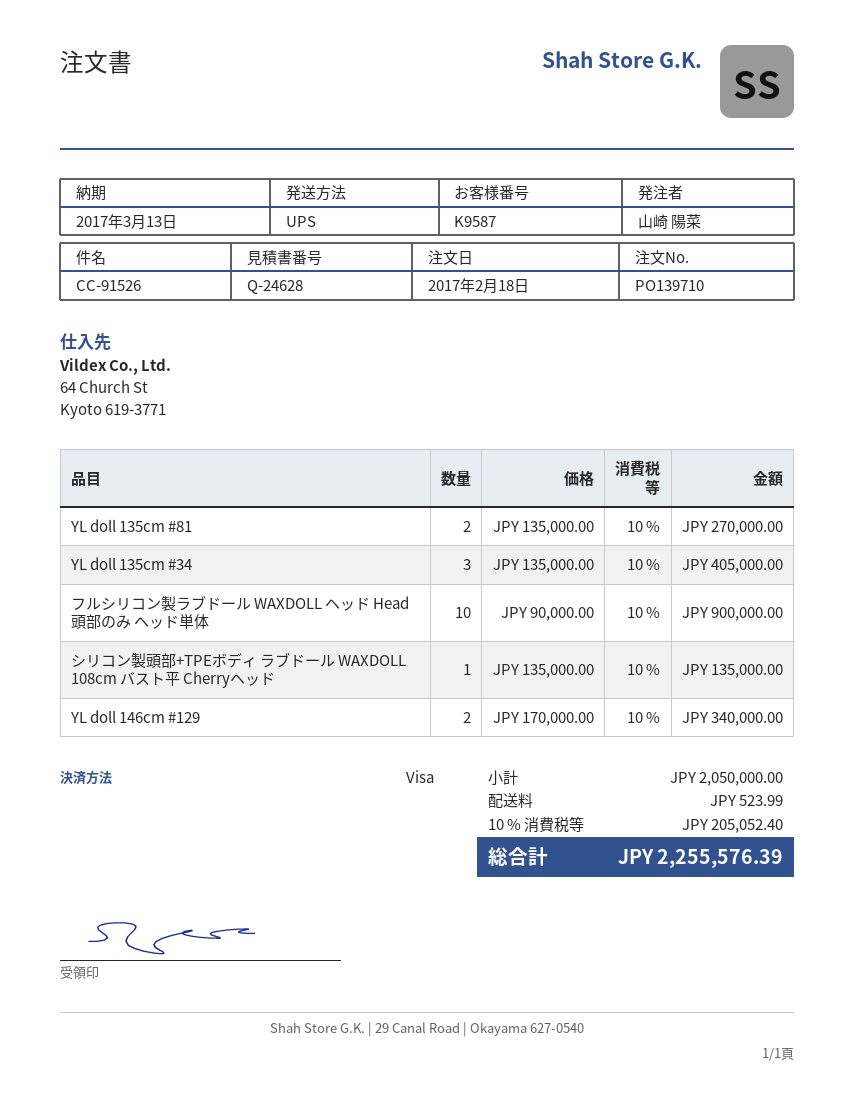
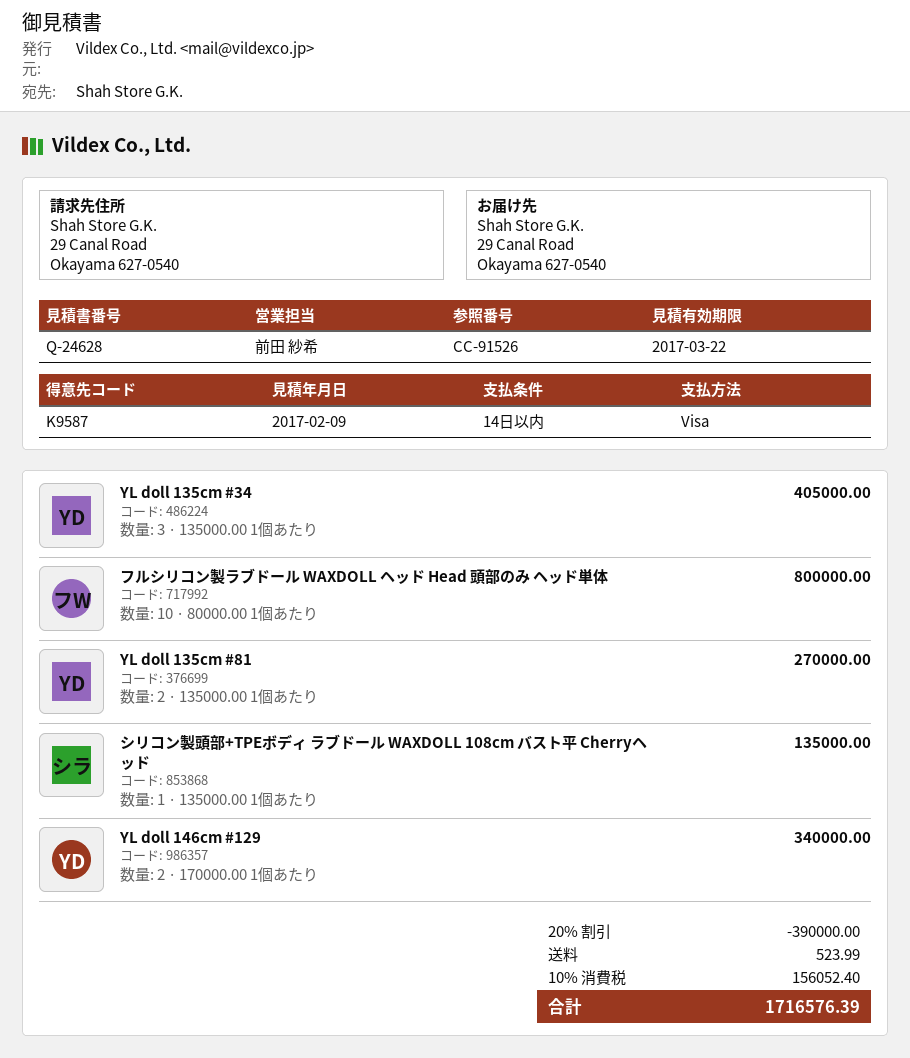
フルシリコン製ラブドール WAXDOLL ヘッド Head 頭部のみ ヘッド単体: 10 x 90000.00 = 900000.00 -> 10 x 80000.00 = 800000.00
discount: none -> 20% = 390000.00
tax: 10% = 205052.40 -> 10% = 156052.40
total: 2255576.39 -> 1716576.39

